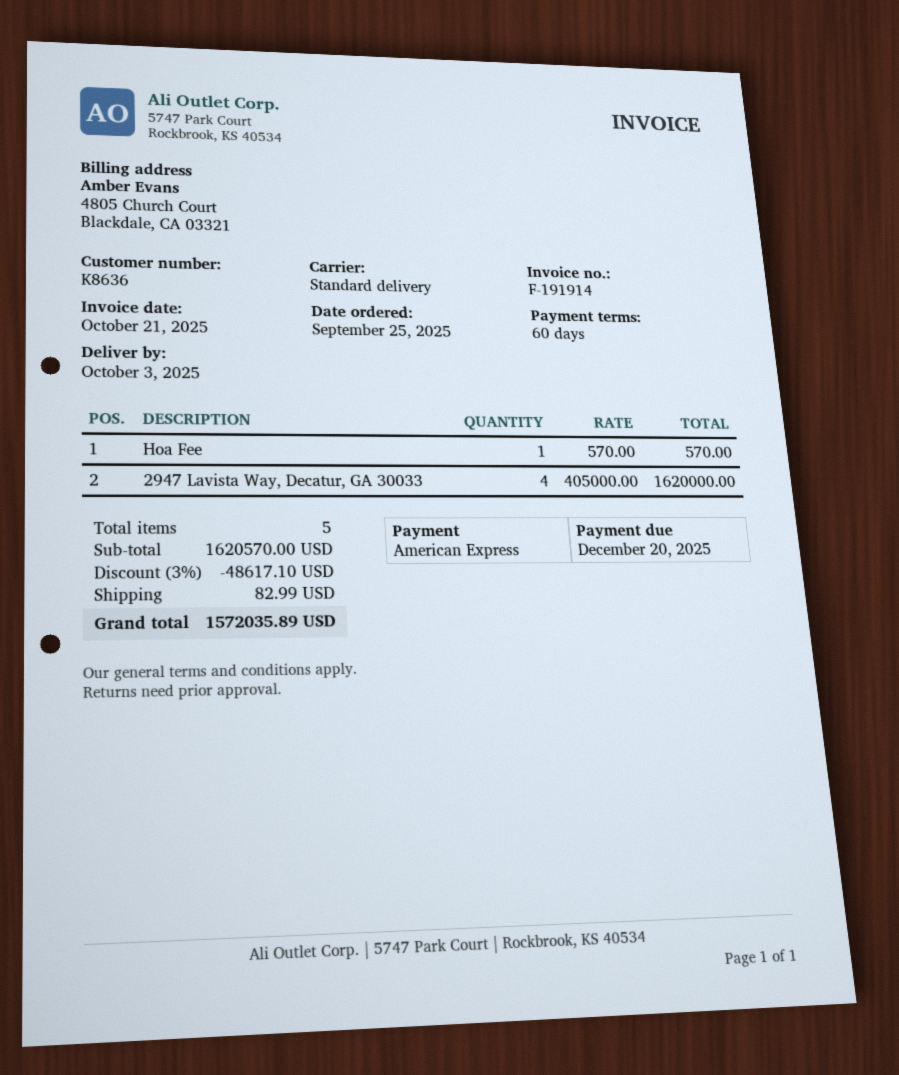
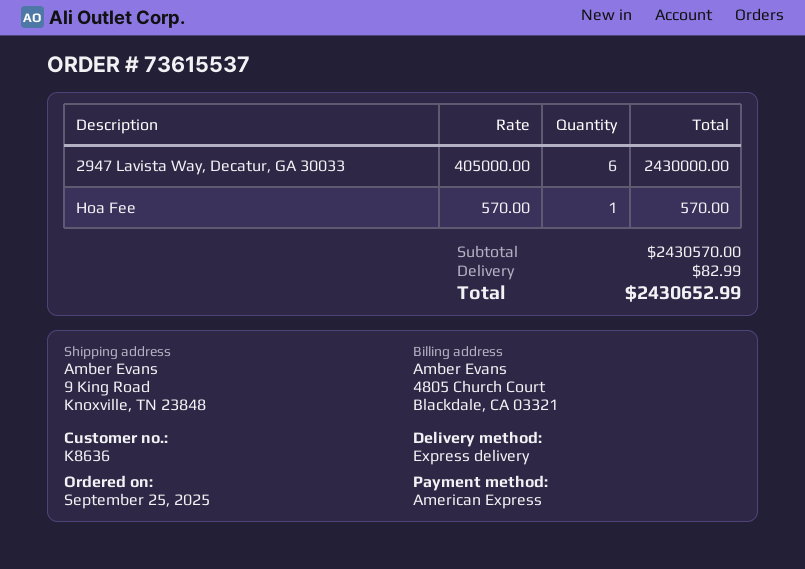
shipping method: standard -> express
2947 Lavista Way, Decatur, GA 30033: 4 x 405000.00 = 1620000.00 -> 6 x 405000.00 = 2430000.00
subtotal: 1620570.00 -> 2430570.00
discount: 3% = 48617.10 -> none
total: 1572035.89 -> 2430652.99

